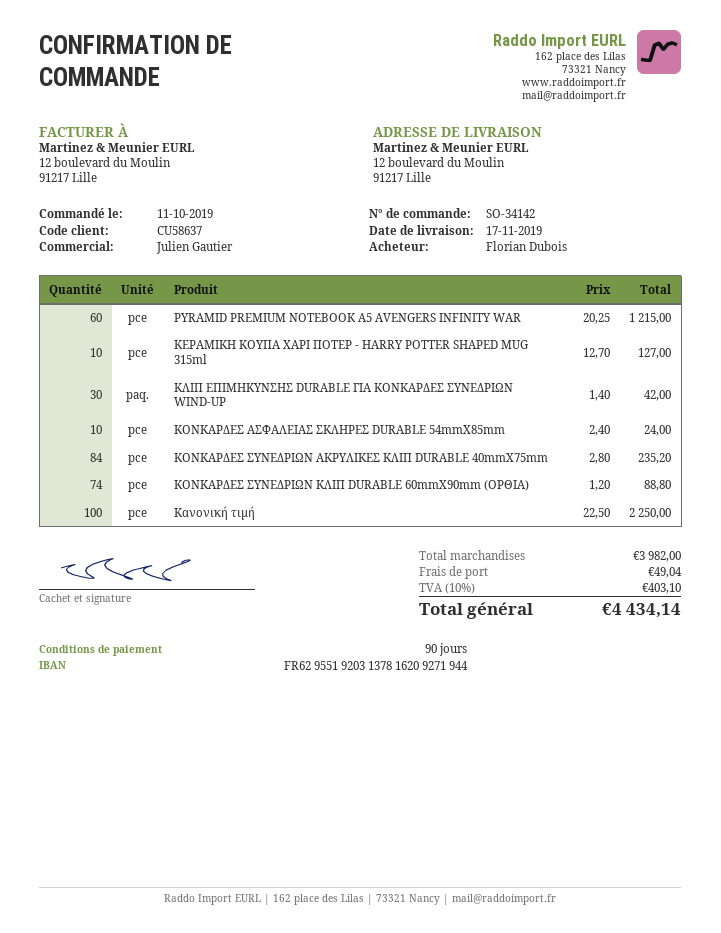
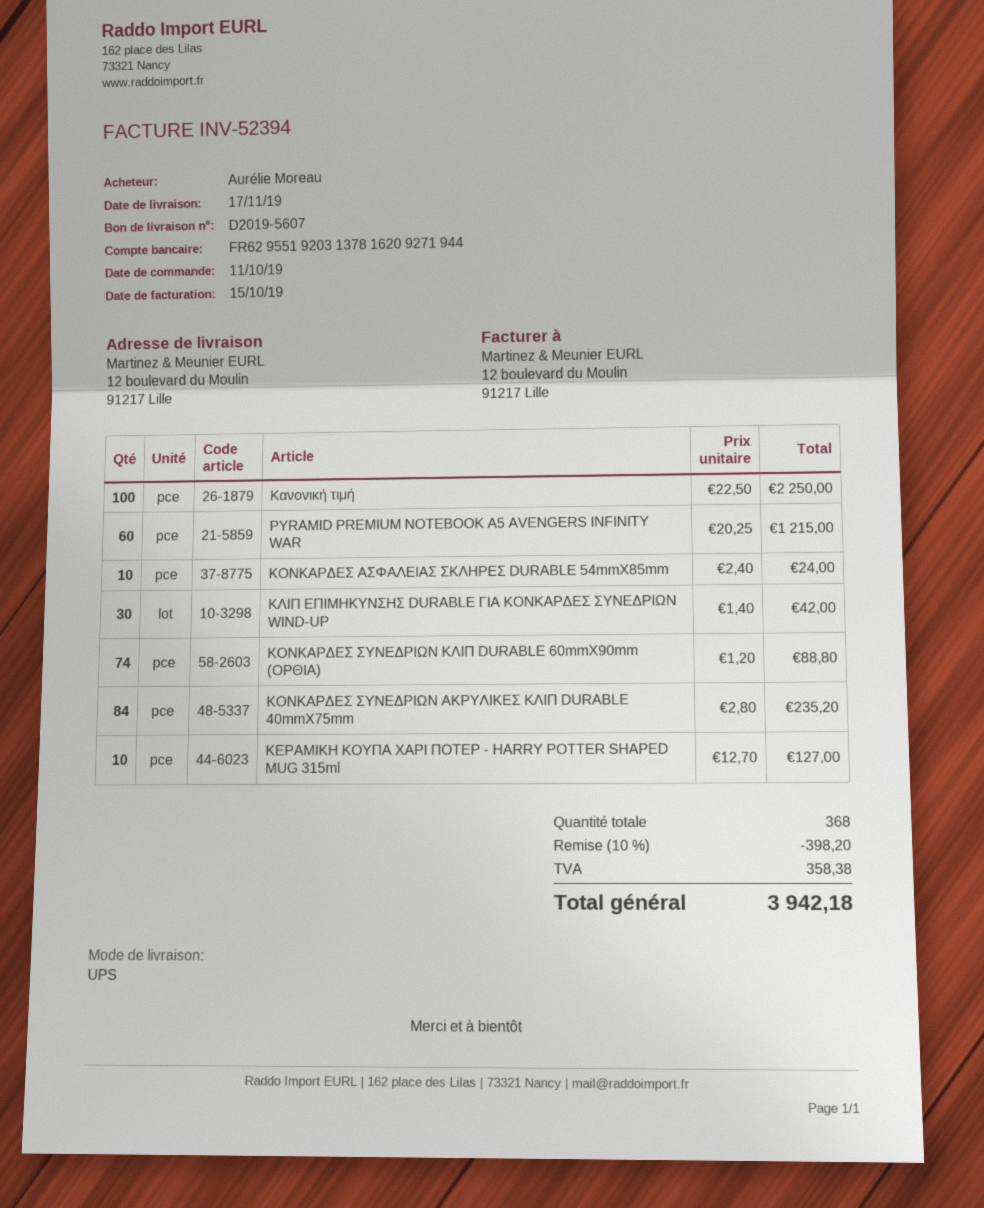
ordered by: Florian Dubois -> Aurélie Moreau
discount: none -> 10% = 398.20
shipping: 49.04 -> none
tax: 403.10 -> 358.38
total: 4434.14 -> 3942.18

